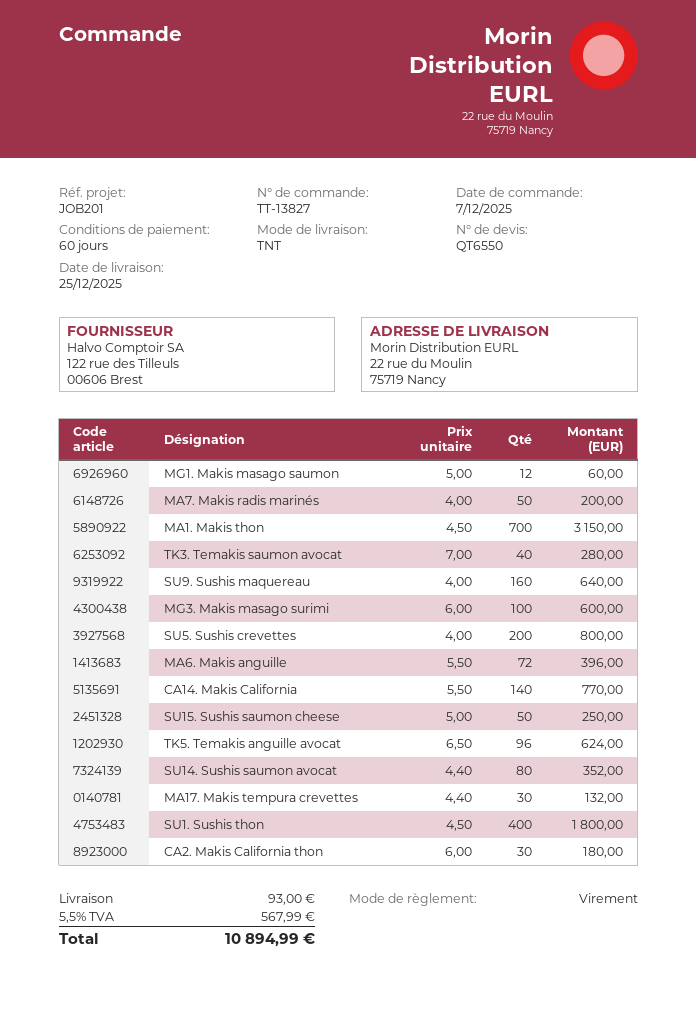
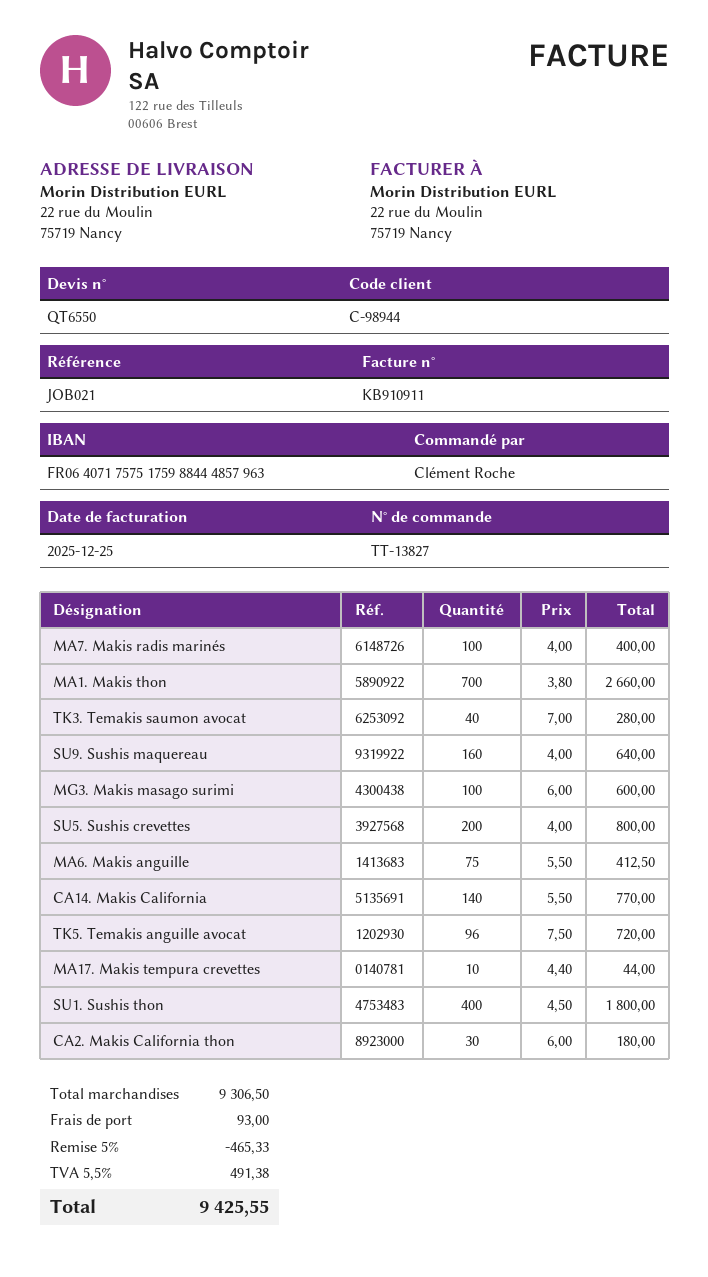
reference: JOB201 -> JOB021
MG1. Makis masago saumon: 12 x 5.00 = 60.00 -> none
MA7. Makis radis marinés: 50 x 4.00 = 200.00 -> 100 x 4.00 = 400.00
MA1. Makis thon: 700 x 4.50 = 3150.00 -> 700 x 3.80 = 2660.00
MA6. Makis anguille: 72 x 5.50 = 396.00 -> 75 x 5.50 = 412.50
SU15. Sushis saumon cheese: 50 x 5.00 = 250.00 -> none
TK5. Temakis anguille avocat: 96 x 6.50 = 624.00 -> 96 x 7.50 = 720.00
SU14. Sushis saumon avocat: 80 x 4.40 = 352.00 -> none
MA17. Makis tempura crevettes: 30 x 4.40 = 132.00 -> 10 x 4.40 = 44.00
discount: none -> 5% = 465.33
tax: 5.5% = 567.99 -> 5.5% = 491.38
total: 10894.99 -> 9425.55

